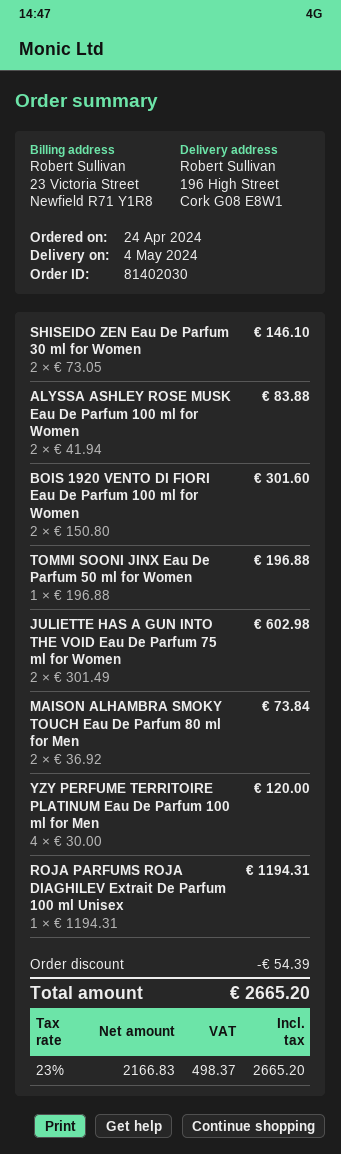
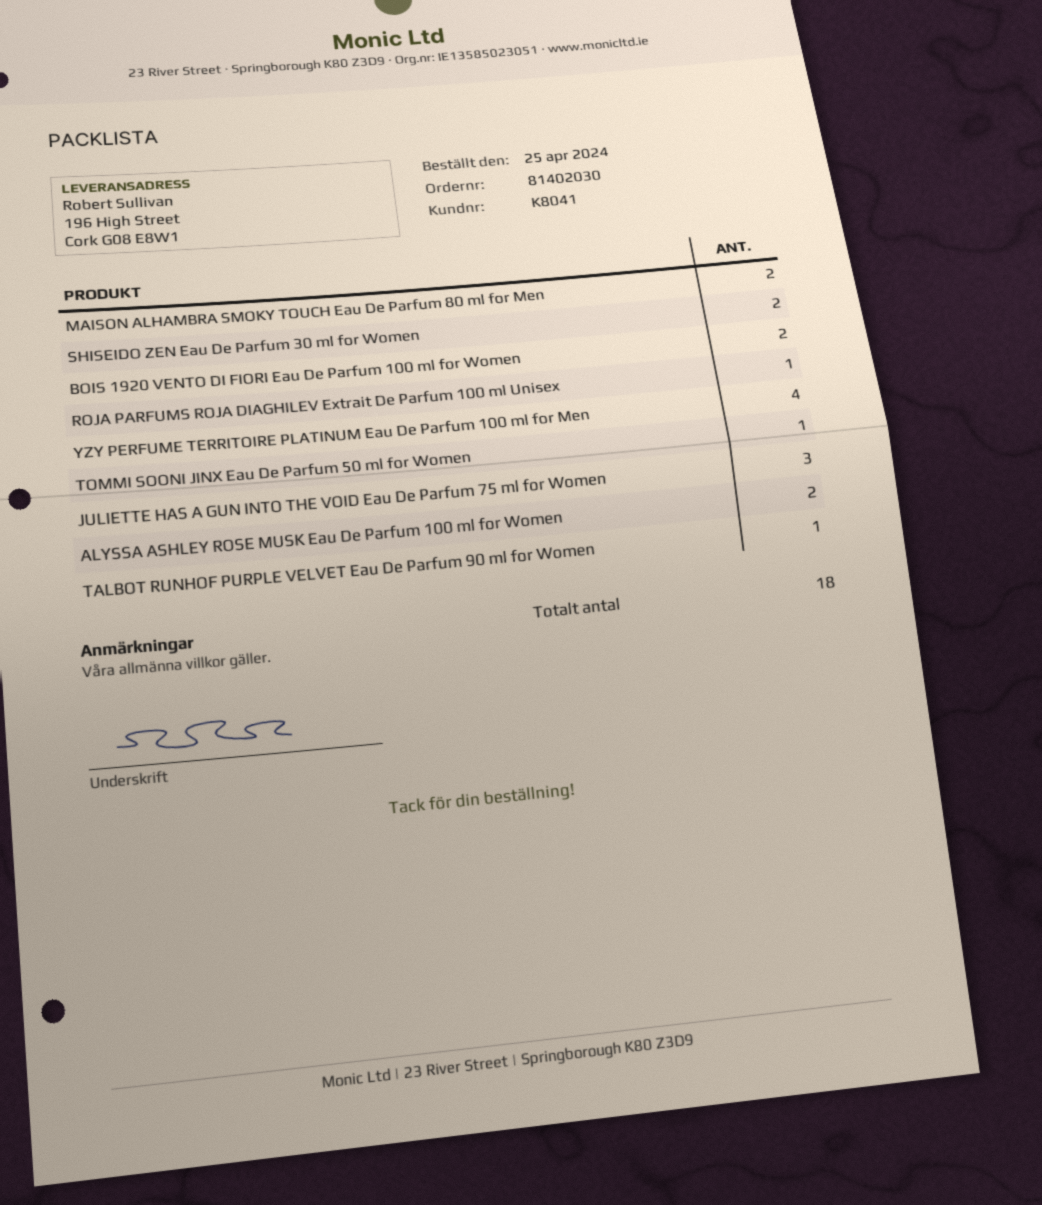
order date: 2024-04-24 -> 2024-04-25
JULIETTE HAS A GUN INTO THE VOID Eau De Parfum 75 ml for Women: 2 -> 3
TALBOT RUNHOF PURPLE VELVET Eau De Parfum 90 ml for Women: none -> 1

